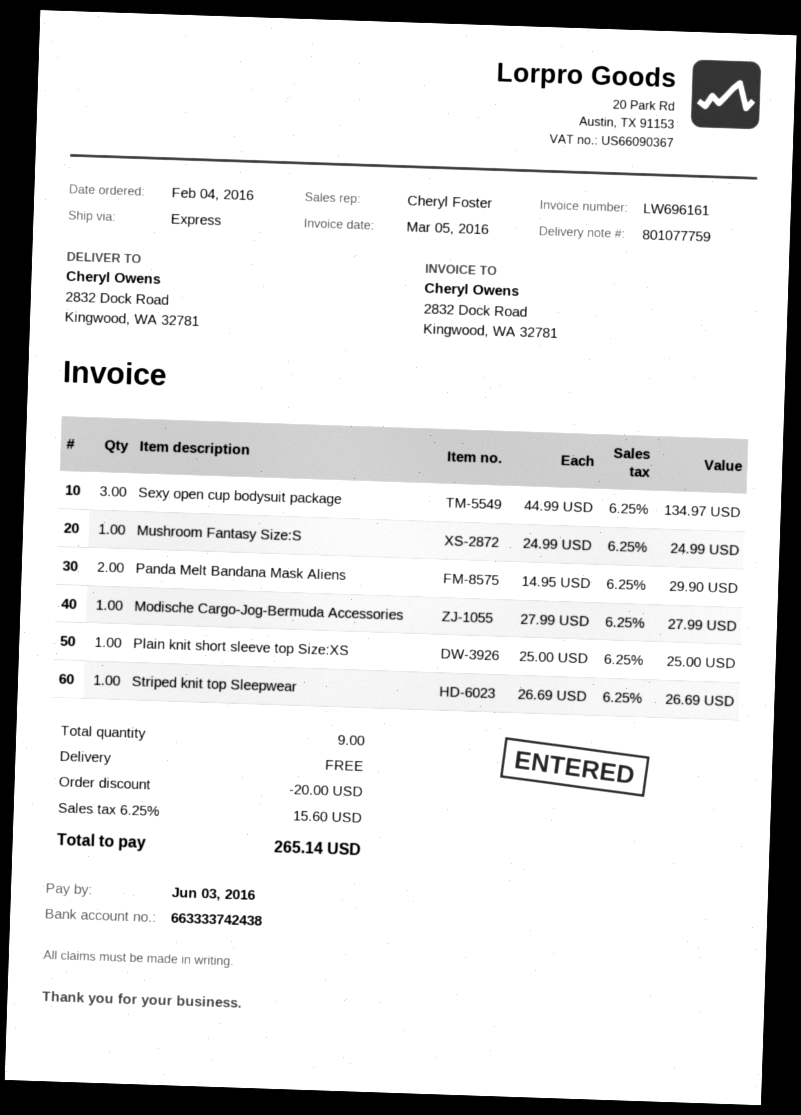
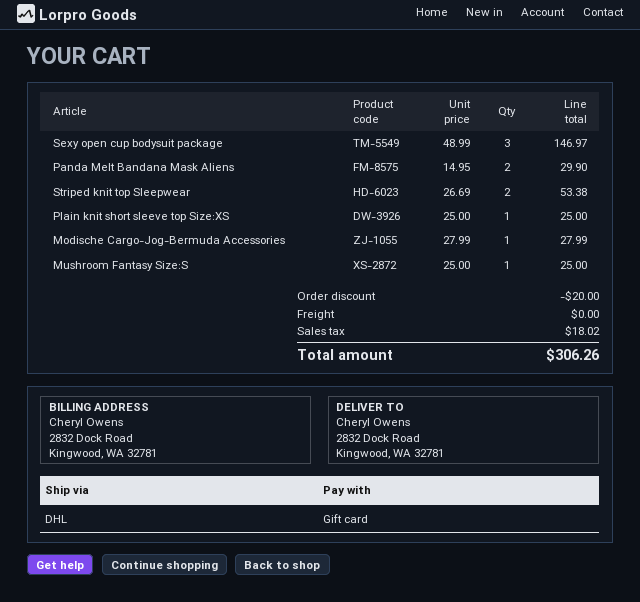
shipping method: express -> DHL
Sexy open cup bodysuit package: 3 x 44.99 = 134.97 -> 3 x 48.99 = 146.97
Mushroom Fantasy Size:S: 1 x 24.99 = 24.99 -> 1 x 25.00 = 25.00
Striped knit top Sleepwear: 1 x 26.69 = 26.69 -> 2 x 26.69 = 53.38
tax: 15.60 -> 18.02
total: 265.14 -> 306.26

